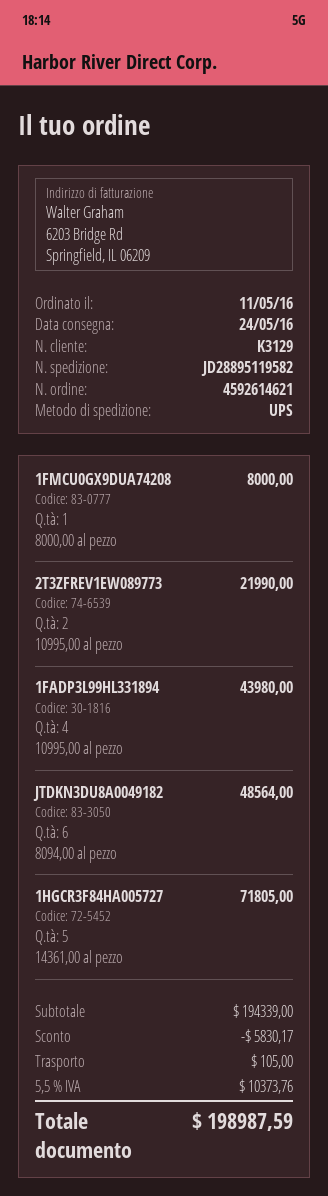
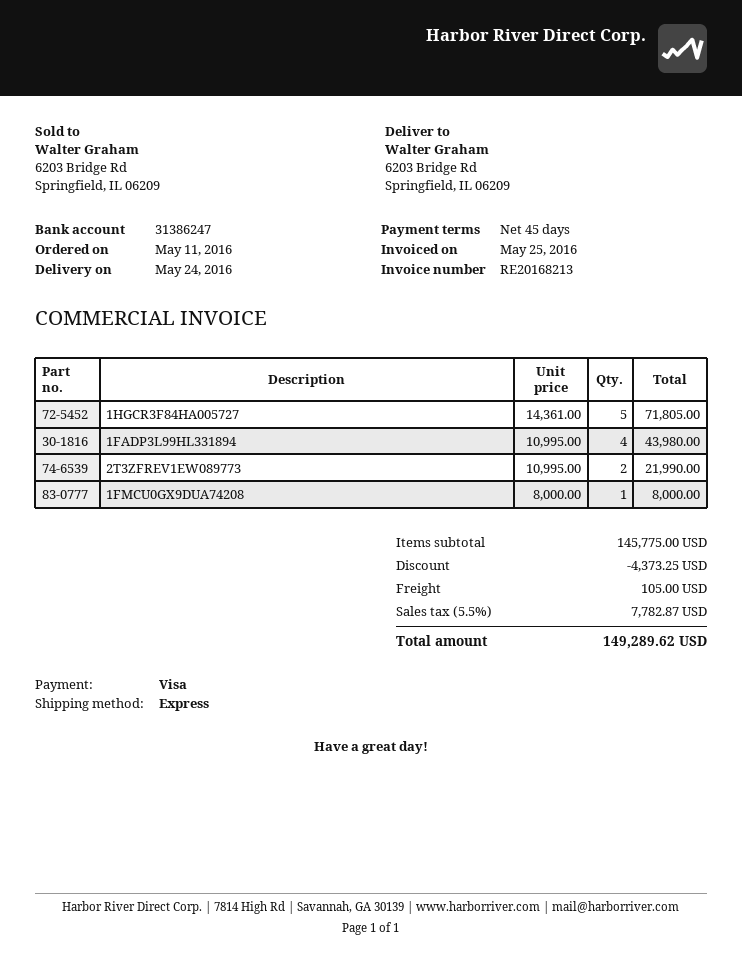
shipping method: UPS -> express
JTDKN3DU8A0049182: 6 x 8094.00 = 48564.00 -> none
subtotal: 194339.00 -> 145775.00
discount: 5830.17 -> 4373.25
tax: 5.5% = 10373.76 -> 5.5% = 7782.87
total: 198987.59 -> 149289.62

